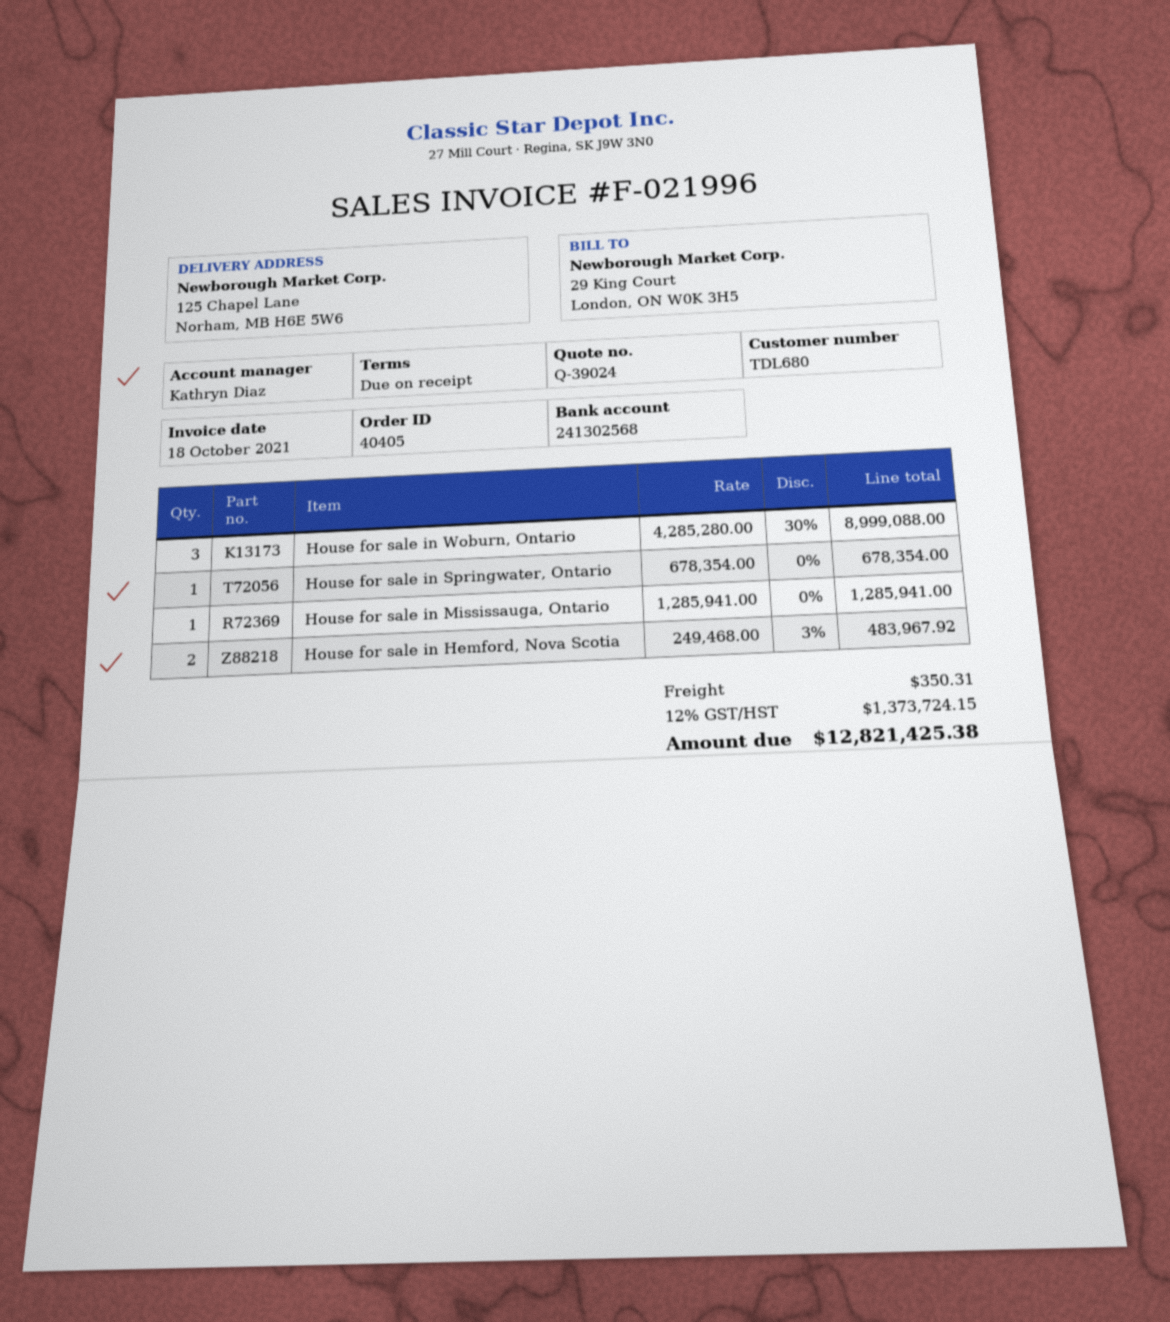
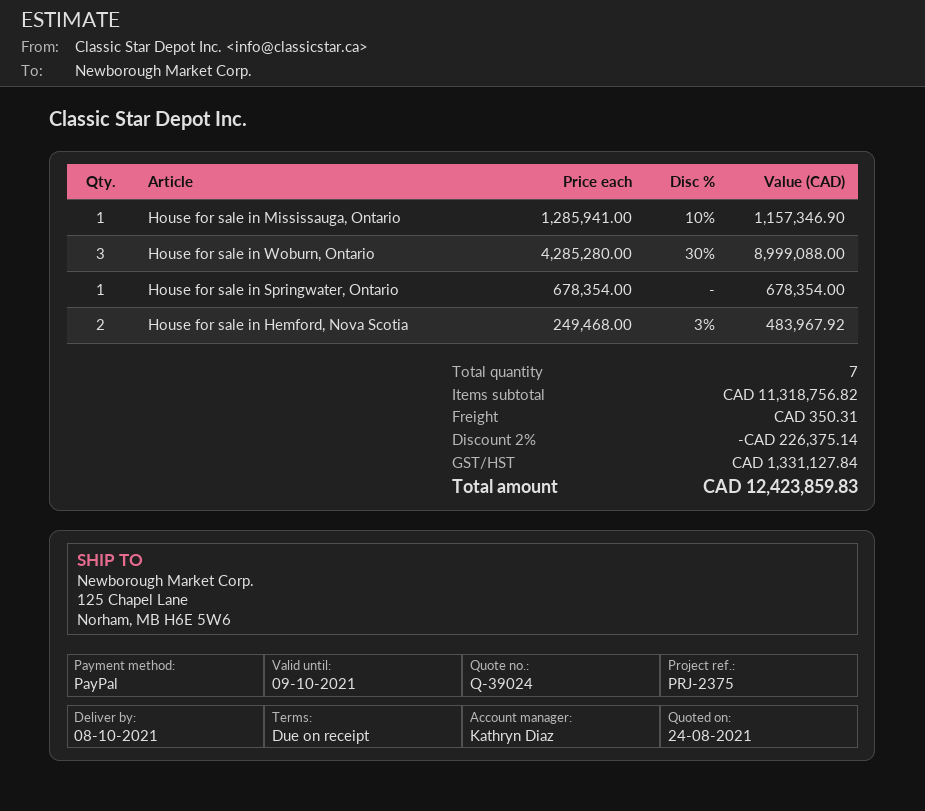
House for sale in Mississauga, Ontario: 1 x 1285941.00 = 1285941.00 -> 1 x 1285941.00 - 10% = 1157346.90
discount: none -> 2% = 226375.14
tax: 1373724.15 -> 1331127.84
total: 12821425.38 -> 12423859.83

